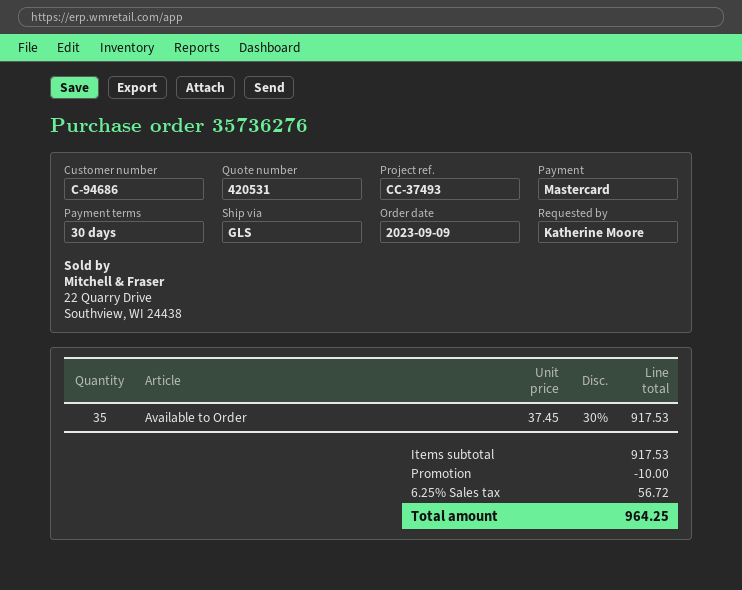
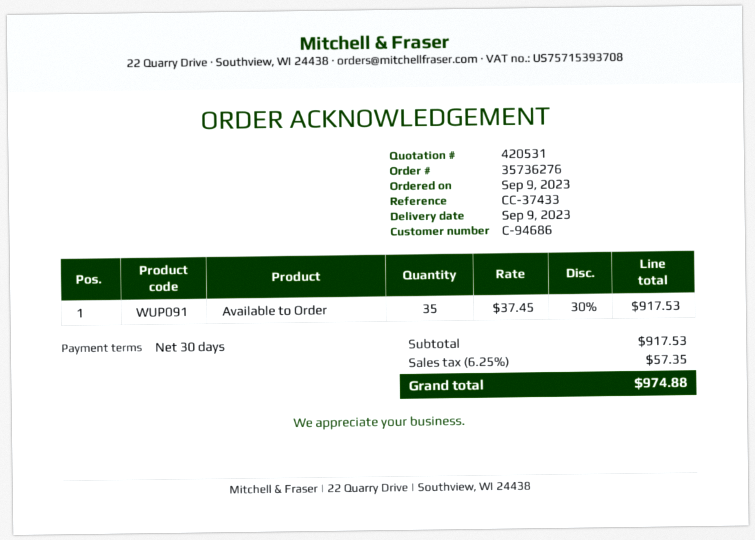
reference: CC-37493 -> CC-37433
discount: 10.00 -> none
tax: 6.25% = 56.72 -> 6.25% = 57.35
total: 964.25 -> 974.88

